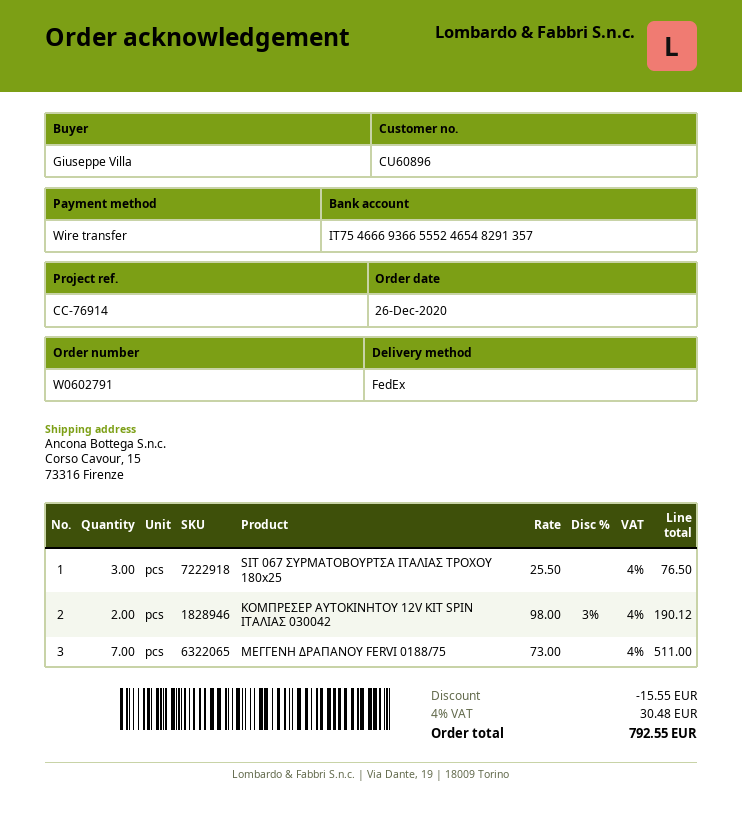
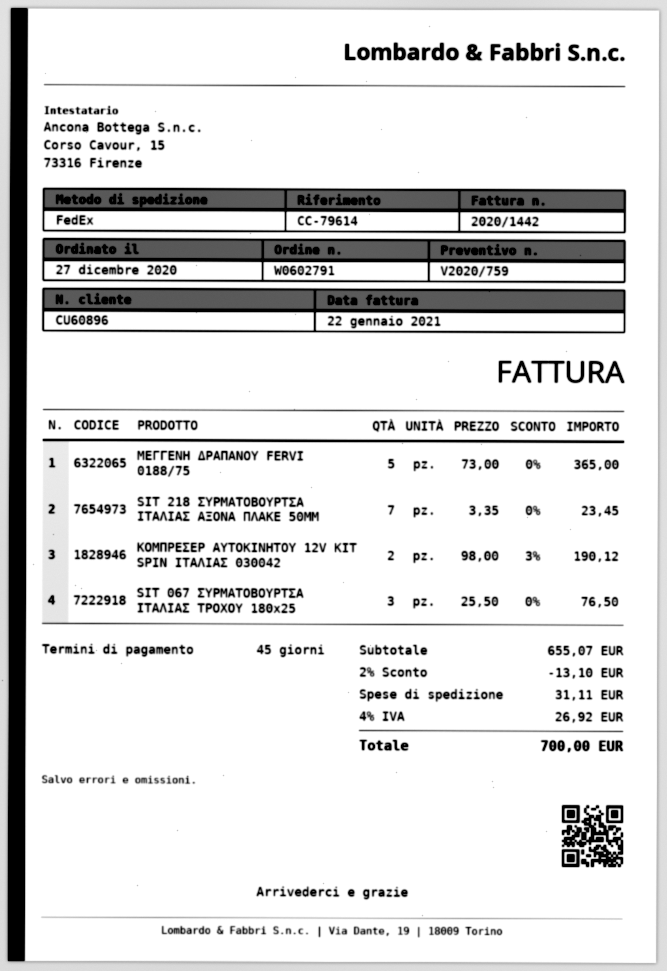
order date: 2020-12-26 -> 2020-12-27
reference: CC-76914 -> CC-79614
ΜΕΓΓΕΝΗ ΔΡΑΠΑΝΟΥ FERVI 0188/75: 7 x 73.00 = 511.00 -> 5 x 73.00 = 365.00
SIT 218 ΣΥΡΜΑΤΟΒΟΥΡΤΣΑ ΙΤΑΛΙΑΣ ΑΞΟΝΑ ΠΛΑΚΕ 50ΜΜ: none -> 7 x 3.35 = 23.45
discount: 15.55 -> 13.10
shipping: none -> 31.11
tax: 4% = 30.48 -> 4% = 26.92
total: 792.55 -> 700.00

